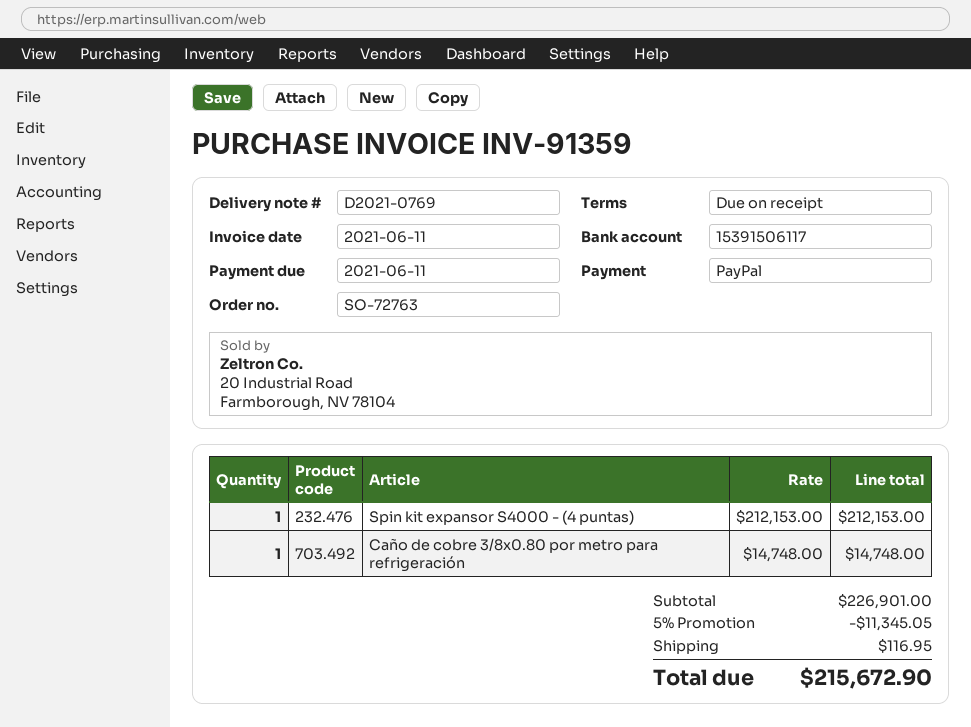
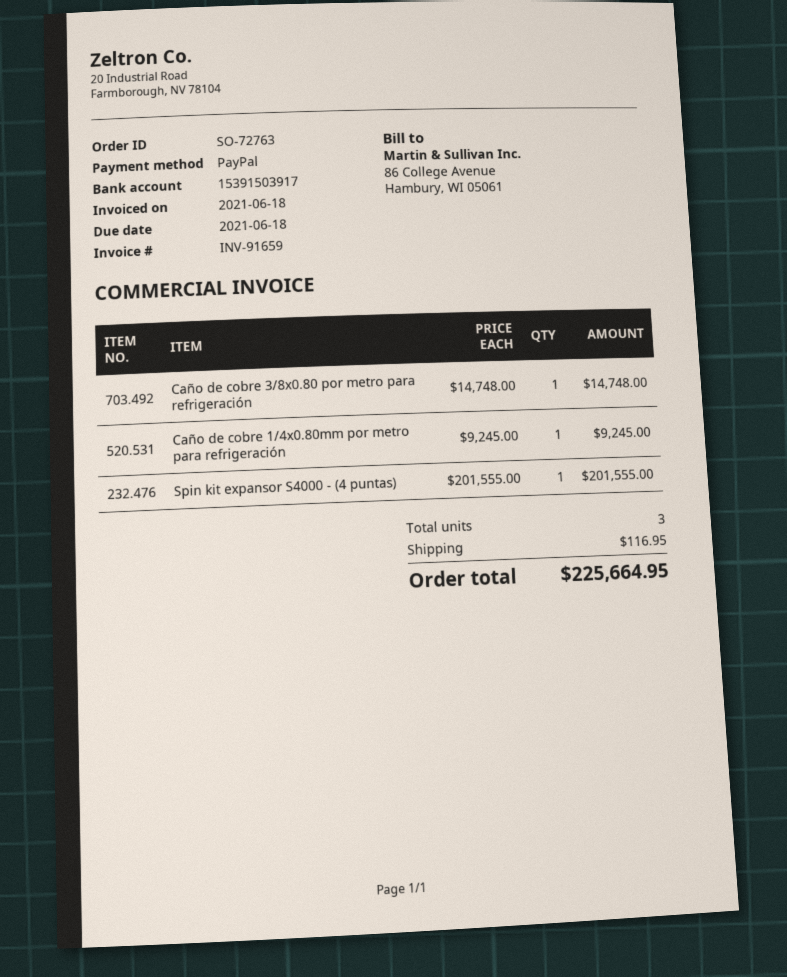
invoice number: INV-91359 -> INV-91659
invoice date: 2021-06-11 -> 2021-06-18
due date: 2021-06-11 -> 2021-06-18
bank account: 15391506117 -> 15391503917
Spin kit expansor S4000 - (4 puntas): 1 x 212153.00 = 212153.00 -> 1 x 201555.00 = 201555.00
Caño de cobre 1/4x0.80mm por metro para refrigeración: none -> 1 x 9245.00 = 9245.00
discount: 5% = 11345.05 -> none
total: 215672.90 -> 225664.95

